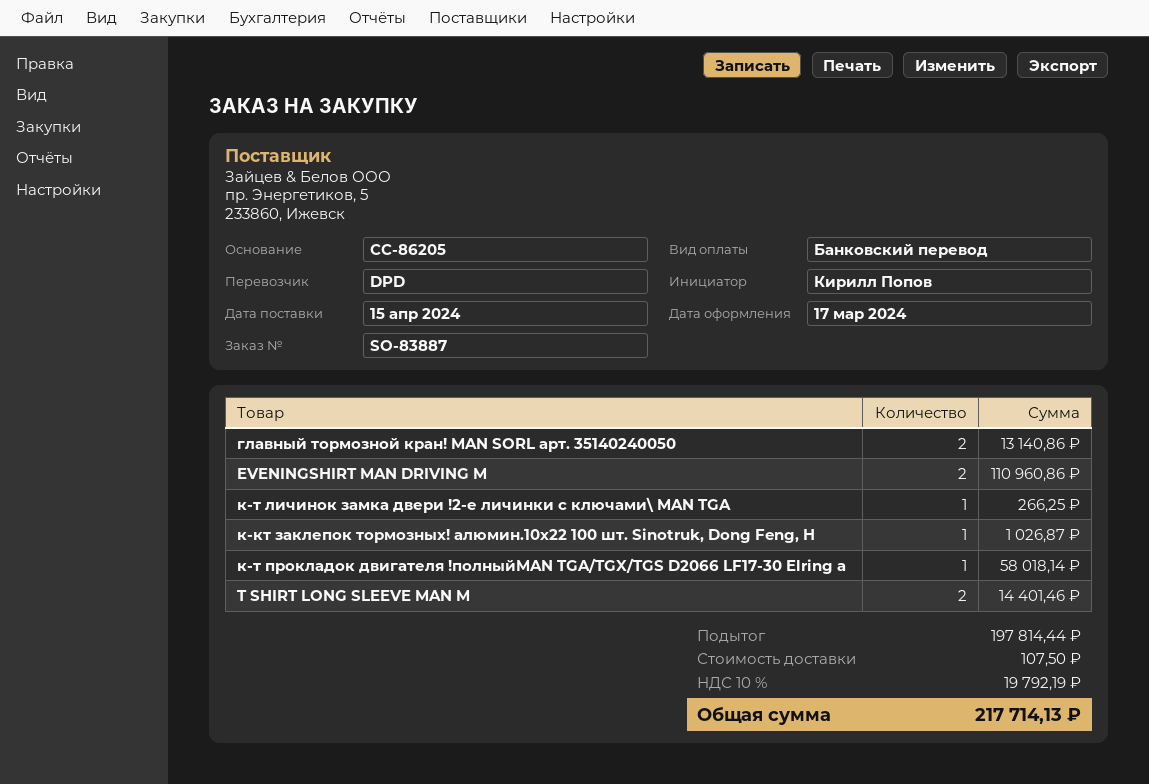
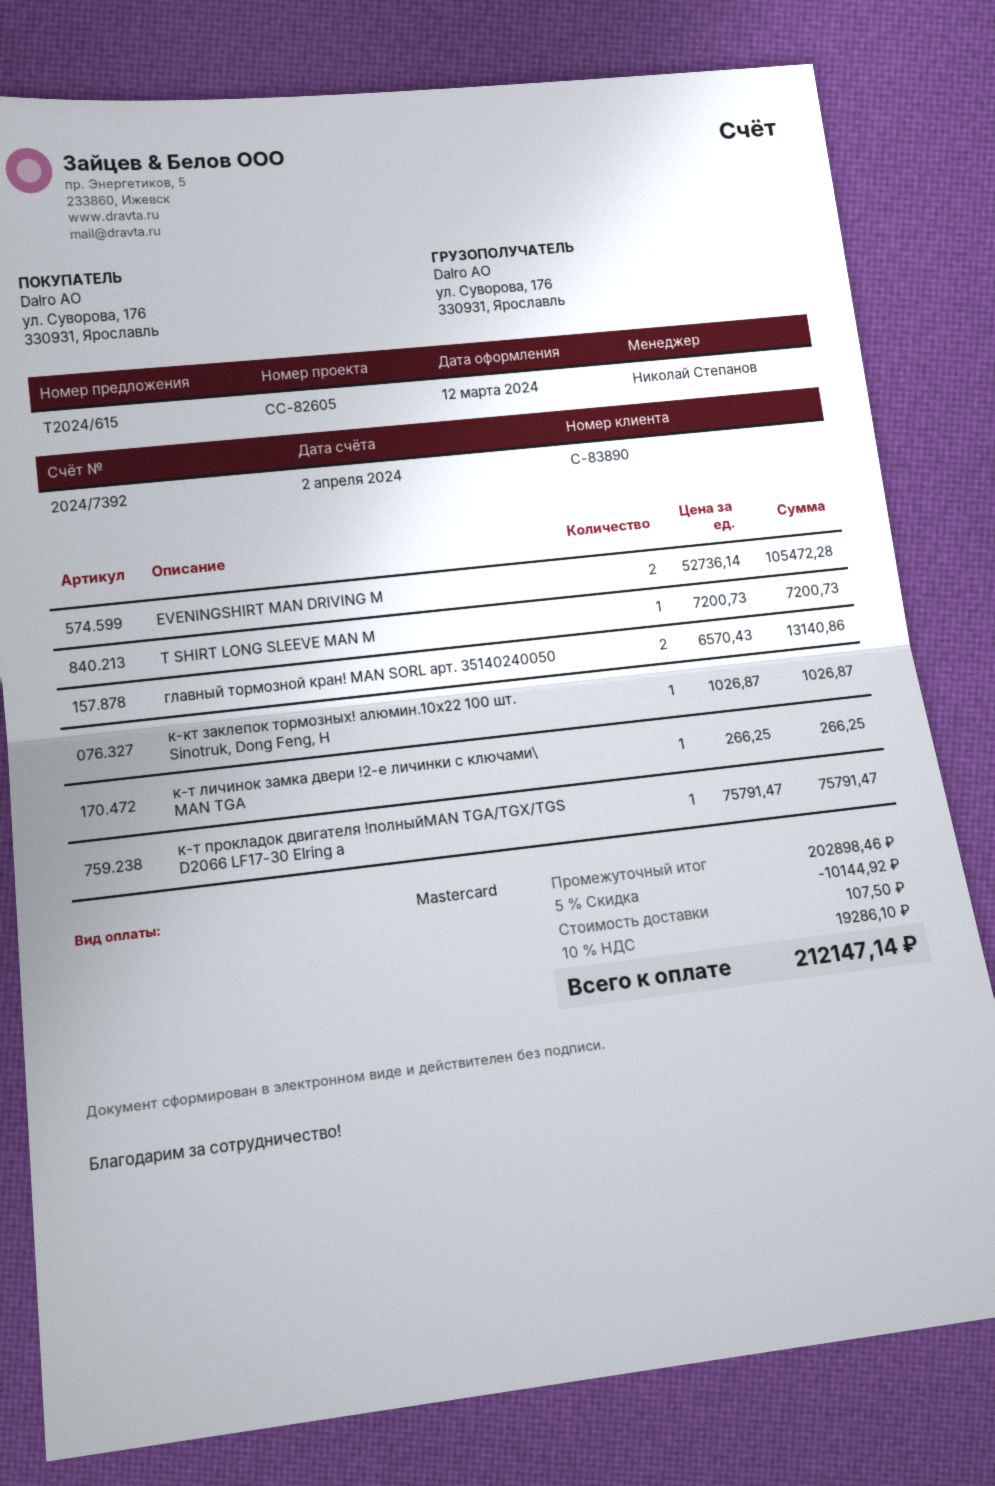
order date: 2024-03-17 -> 2024-03-12
reference: CC-86205 -> CC-82605
payment method: bank transfer -> Mastercard
EVENINGSHIRT MAN DRIVING M: 2 for 110960.86 -> 2 for 105472.28
к-т прокладок двигателя !полныйMAN TGA/TGX/TGS D2066 LF17-30 Elring а: 1 for 58018.14 -> 1 for 75791.47
T SHIRT LONG SLEEVE MAN M: 2 for 14401.46 -> 1 for 7200.73
subtotal: 197814.44 -> 202898.46
discount: none -> 5% = 10144.92
tax: 10% = 19792.19 -> 10% = 19286.10
total: 217714.13 -> 212147.14

